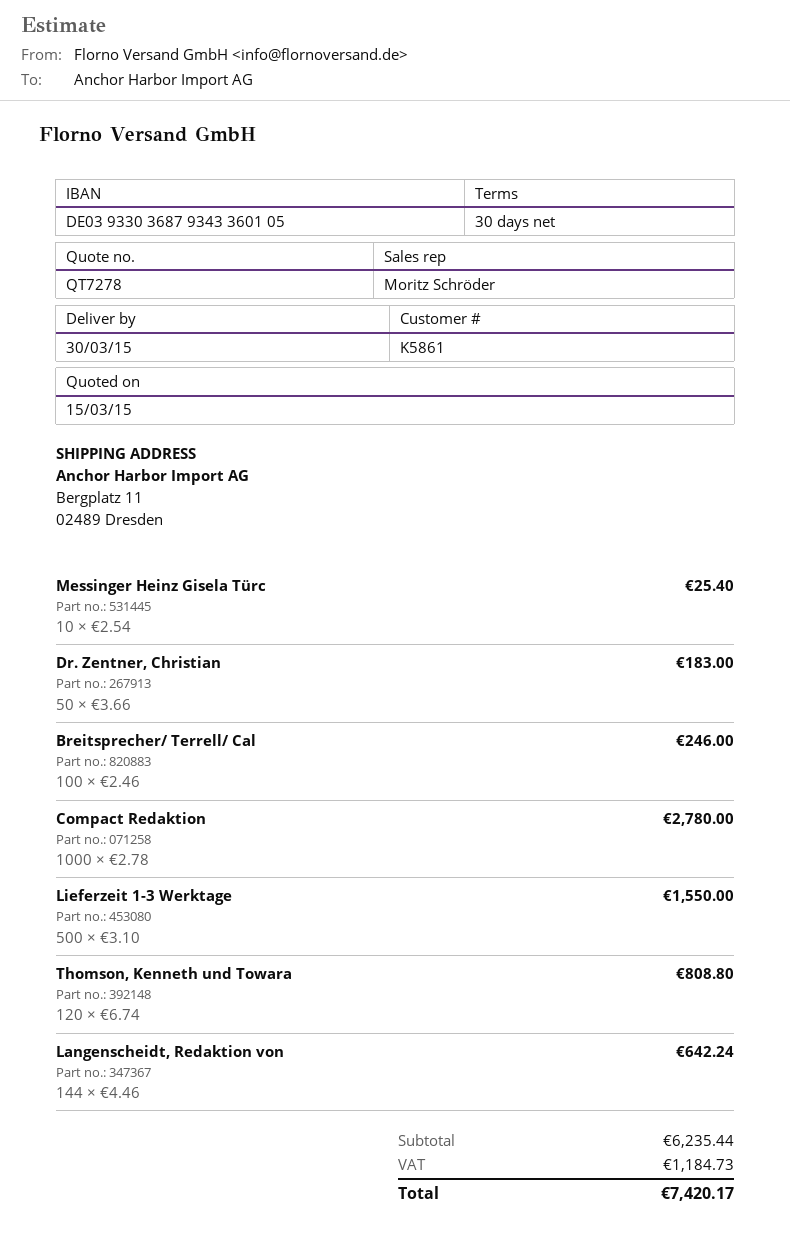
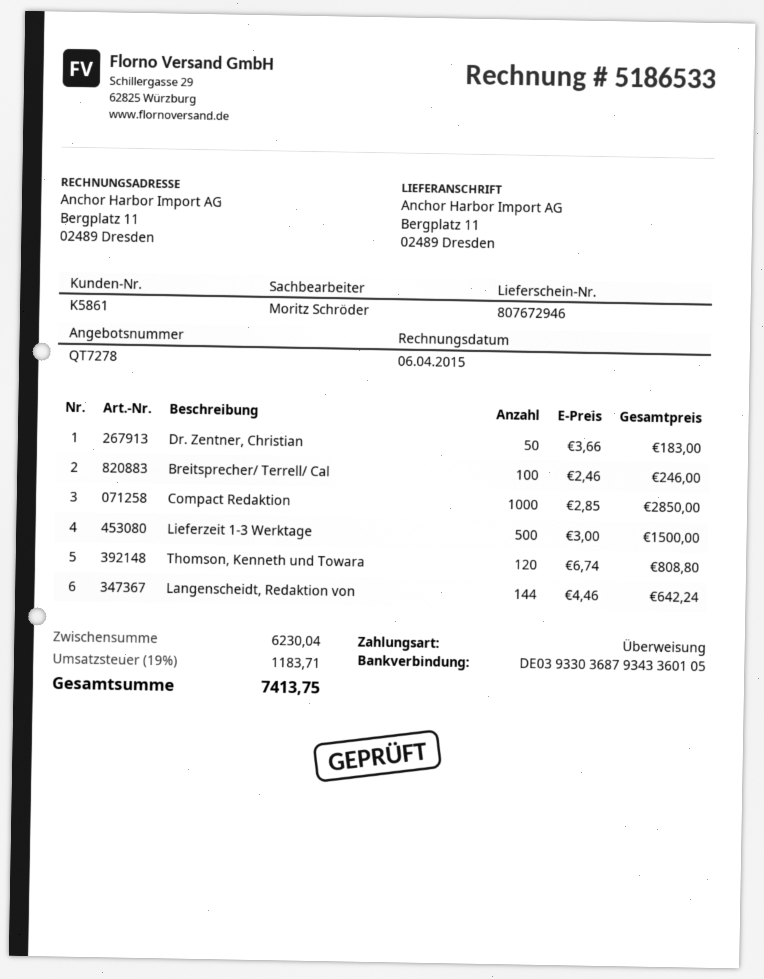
Messinger Heinz Gisela Türc: 10 x 2.54 = 25.40 -> none
Compact Redaktion: 1000 x 2.78 = 2780.00 -> 1000 x 2.85 = 2850.00
Lieferzeit 1-3 Werktage: 500 x 3.10 = 1550.00 -> 500 x 3.00 = 1500.00
subtotal: 6235.44 -> 6230.04
tax: 1184.73 -> 1183.71
total: 7420.17 -> 7413.75

